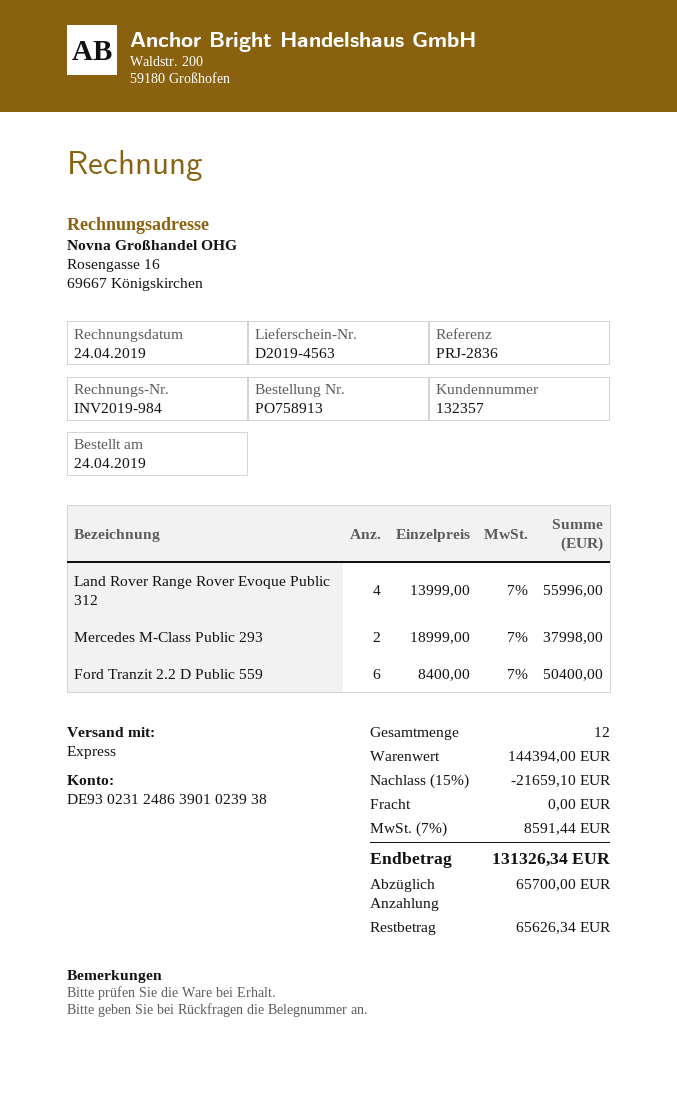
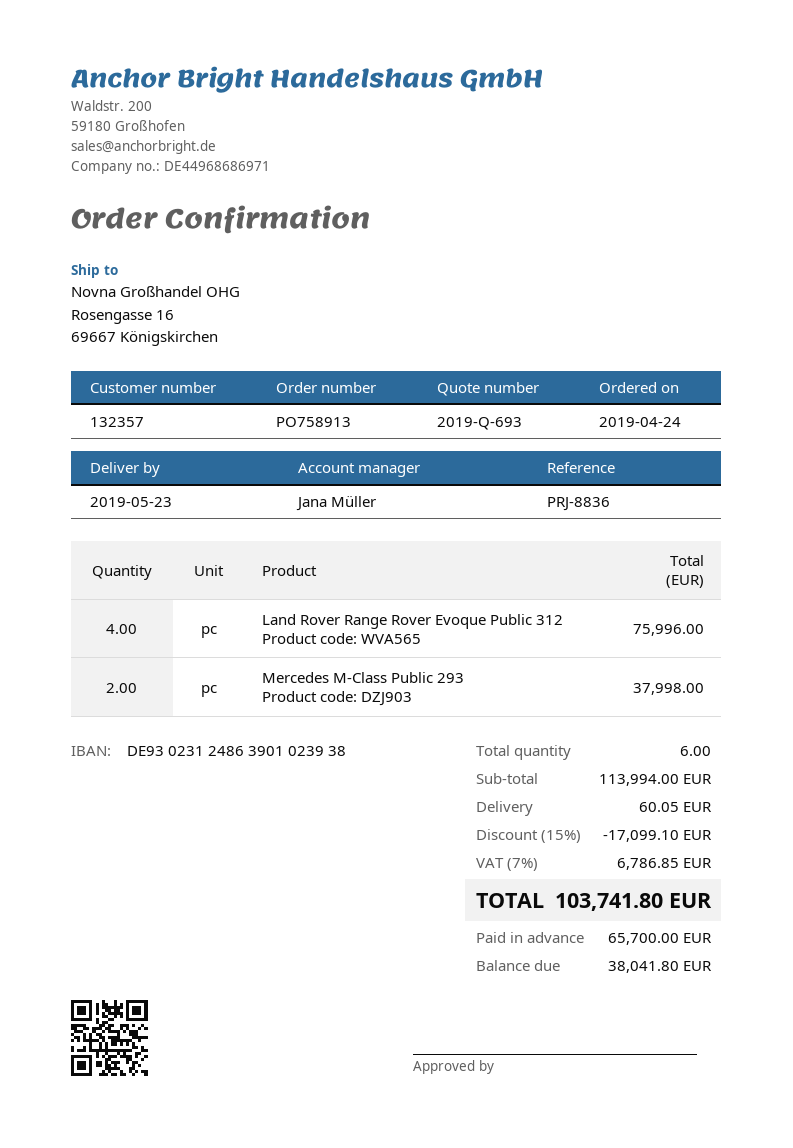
reference: PRJ-2836 -> PRJ-8836
Land Rover Range Rover Evoque Public 312: 4 for 55996.00 -> 4 for 75996.00
Ford Tranzit 2.2 D Public 559: 6 for 50400.00 -> none
total quantity: 12 -> 6
subtotal: 144394.00 -> 113994.00
discount: 15% = 21659.10 -> 15% = 17099.10
shipping: 0.00 -> 60.05
tax: 7% = 8591.44 -> 7% = 6786.85
total: 131326.34 -> 103741.80
balance: 65626.34 -> 38041.80

